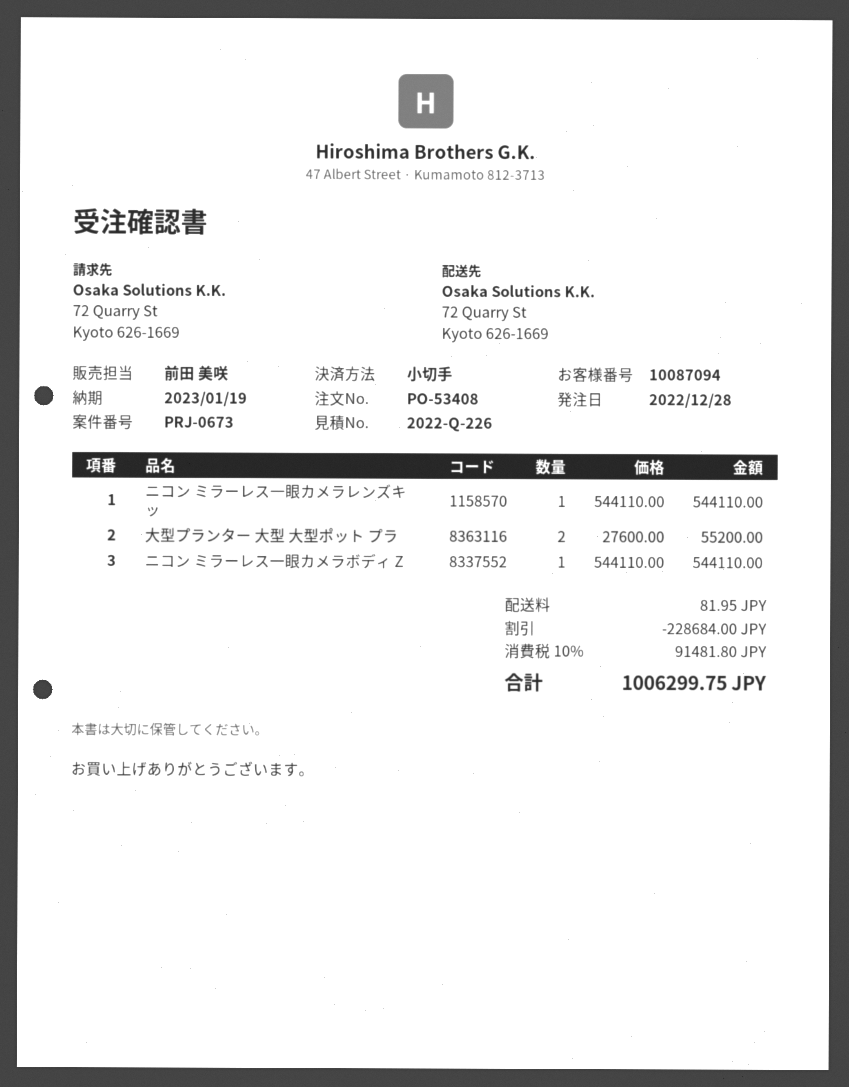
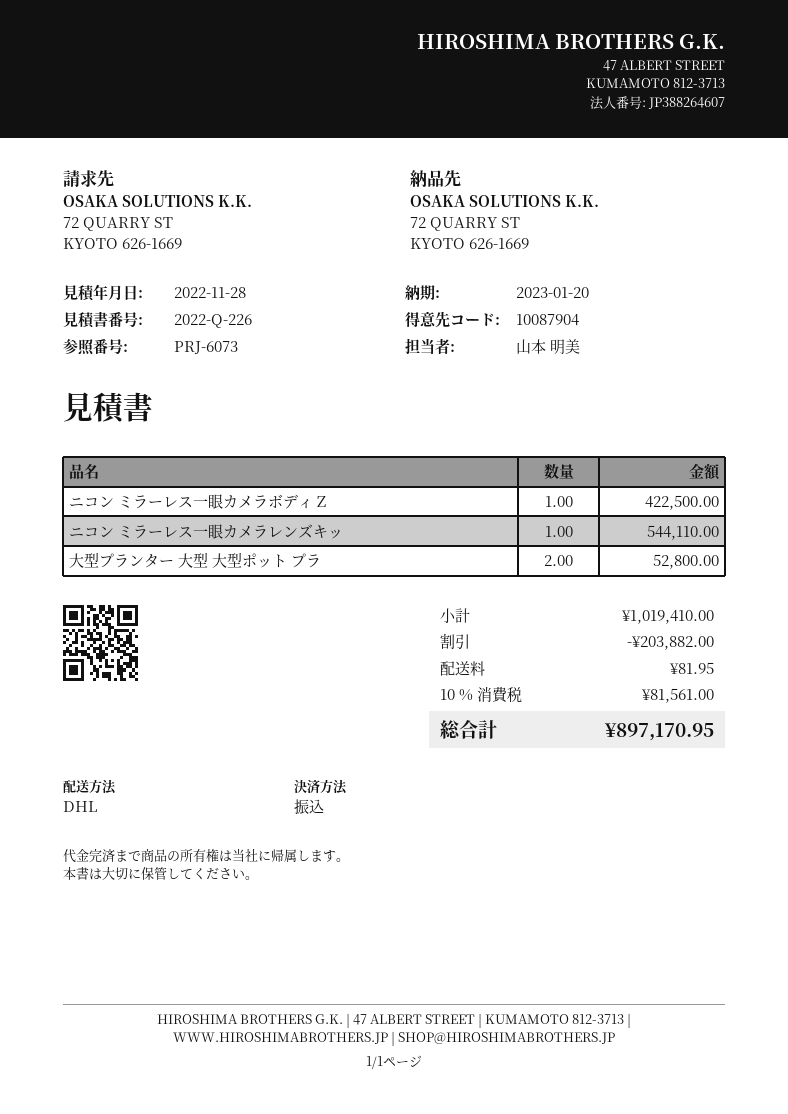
delivery date: 2023-01-19 -> 2023-01-20
customer number: 10087094 -> 10087904
reference: PRJ-0673 -> PRJ-6073
sales rep: 前田 美咲 -> 山本 明美
payment method: cheque -> bank transfer
大型プランター 大型 大型ポット プラ: 2 for 55200.00 -> 2 for 52800.00
ニコン ミラーレス一眼カメラボディ Z: 1 for 544110.00 -> 1 for 422500.00
discount: 228684.00 -> 203882.00
tax: 10% = 91481.80 -> 10% = 81561.00
total: 1006299.75 -> 897170.95

